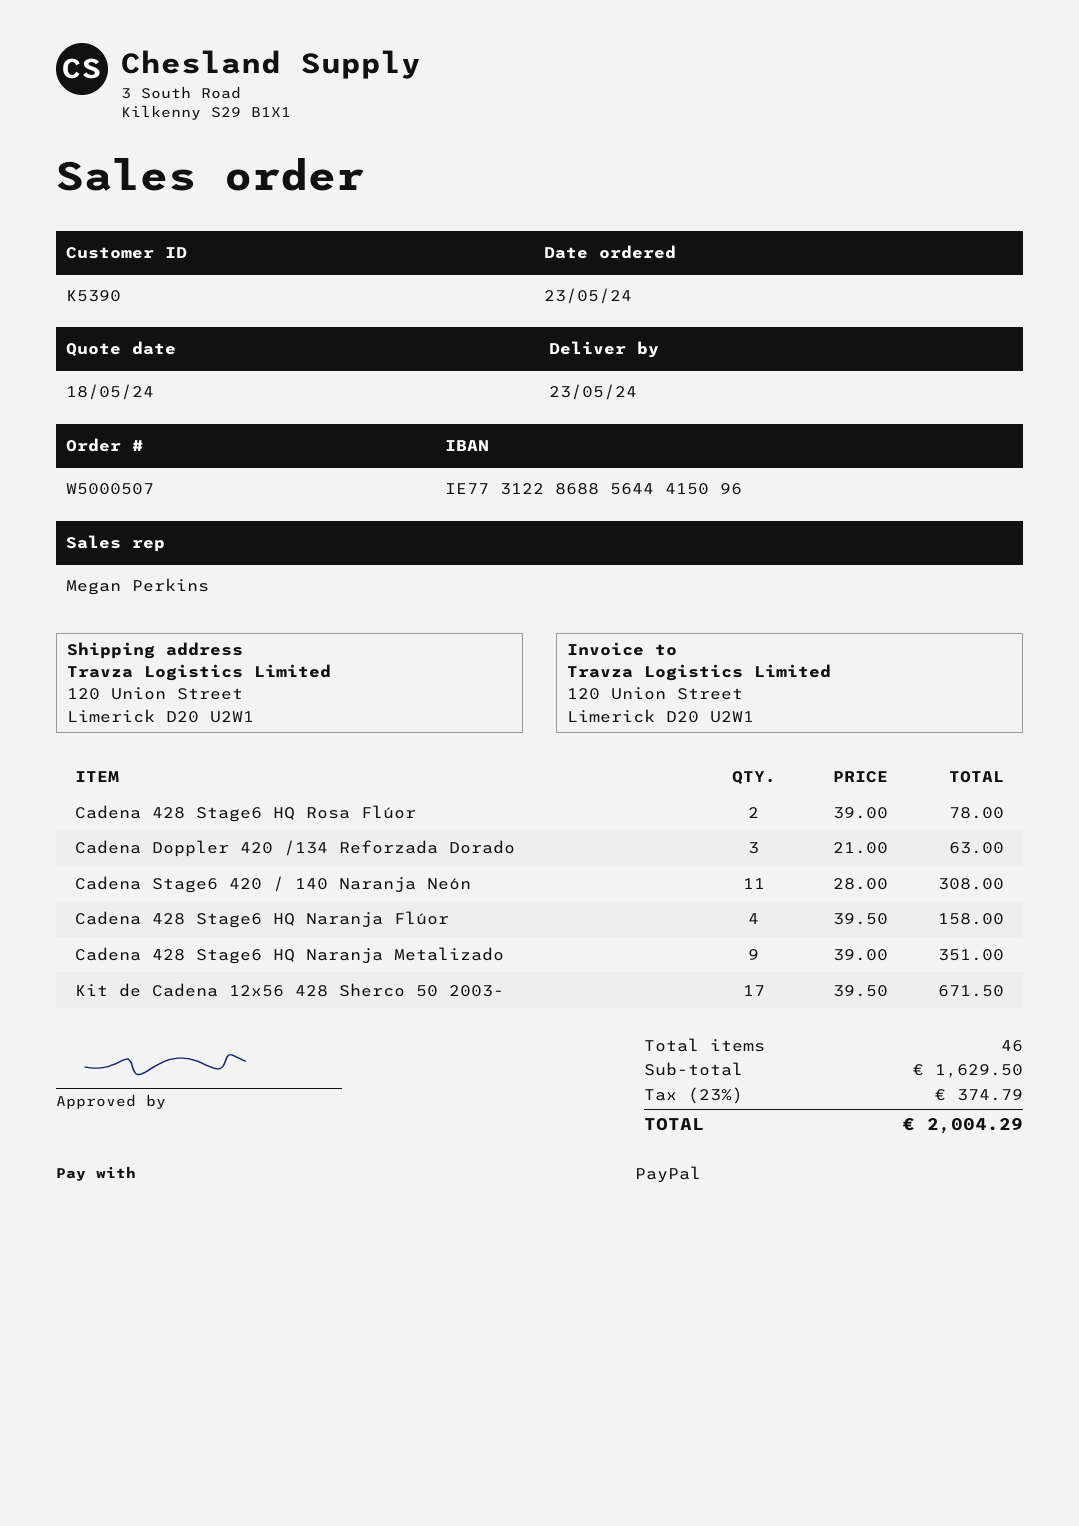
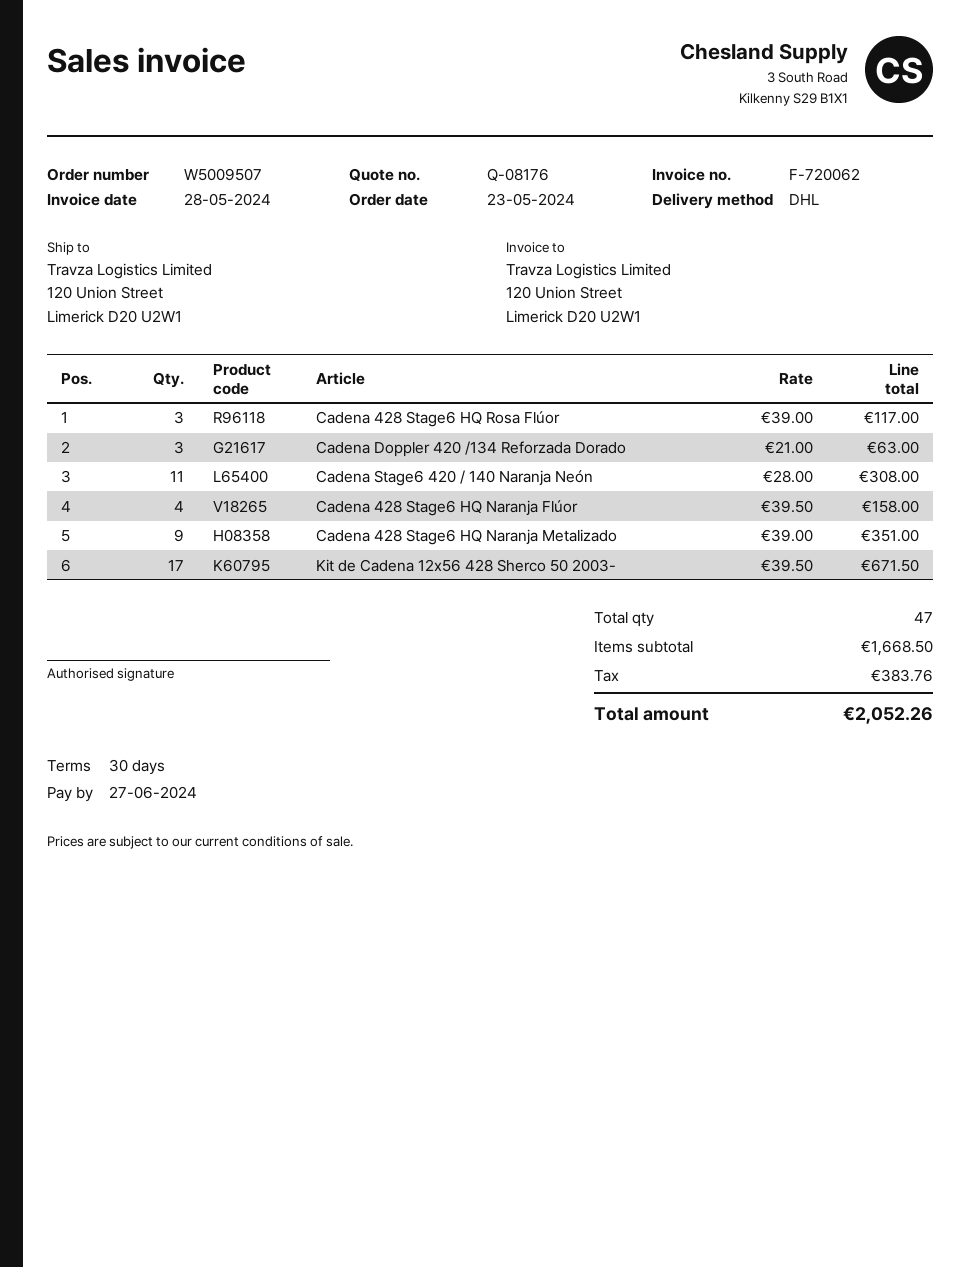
order number: W5000507 -> W5009507
Cadena 428 Stage6 HQ Rosa Flúor: 2 x 39.00 = 78.00 -> 3 x 39.00 = 117.00
total quantity: 46 -> 47
subtotal: 1629.50 -> 1668.50
tax: 374.79 -> 383.76
total: 2004.29 -> 2052.26

